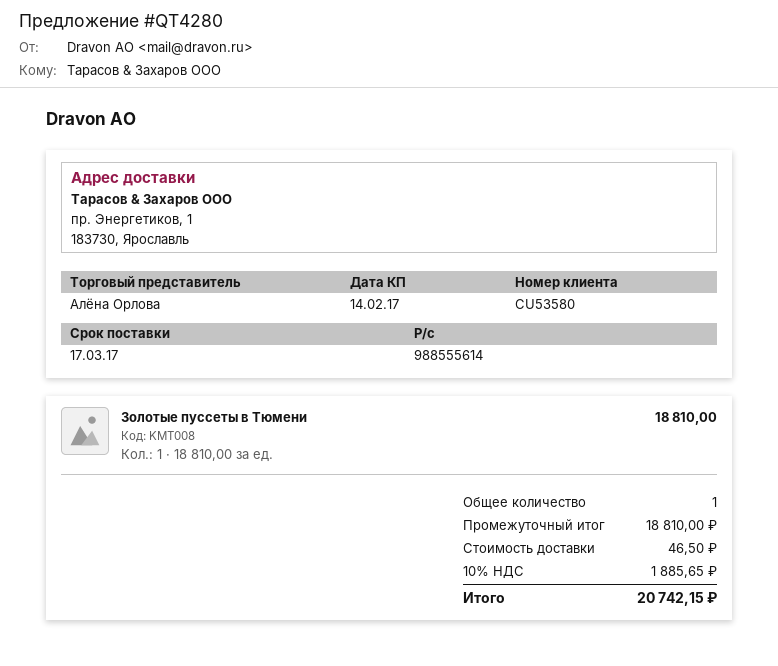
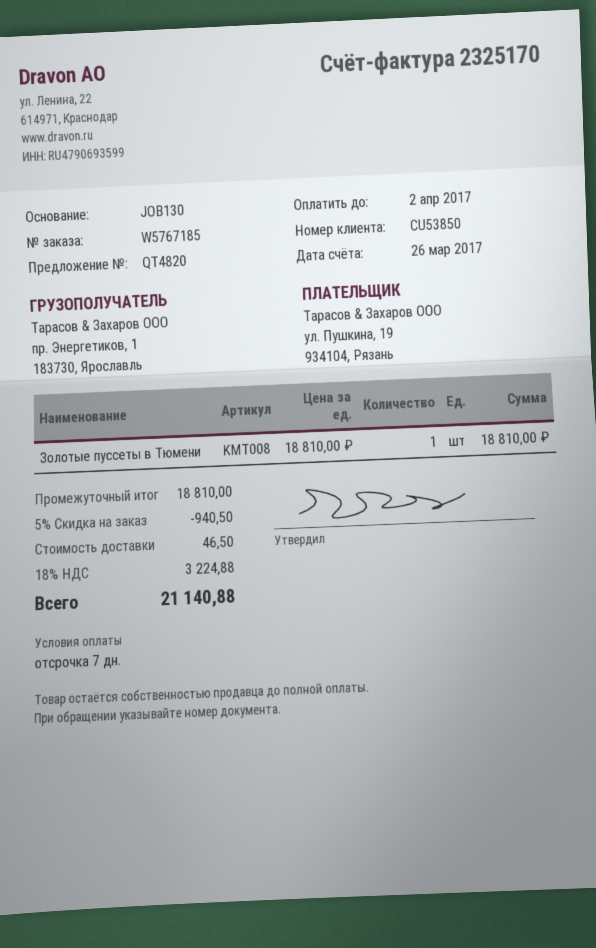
quote number: QT4280 -> QT4820
customer number: CU53580 -> CU53850
discount: none -> 5% = 940.50
tax: 10% = 1885.65 -> 18% = 3224.88
total: 20742.15 -> 21140.88

